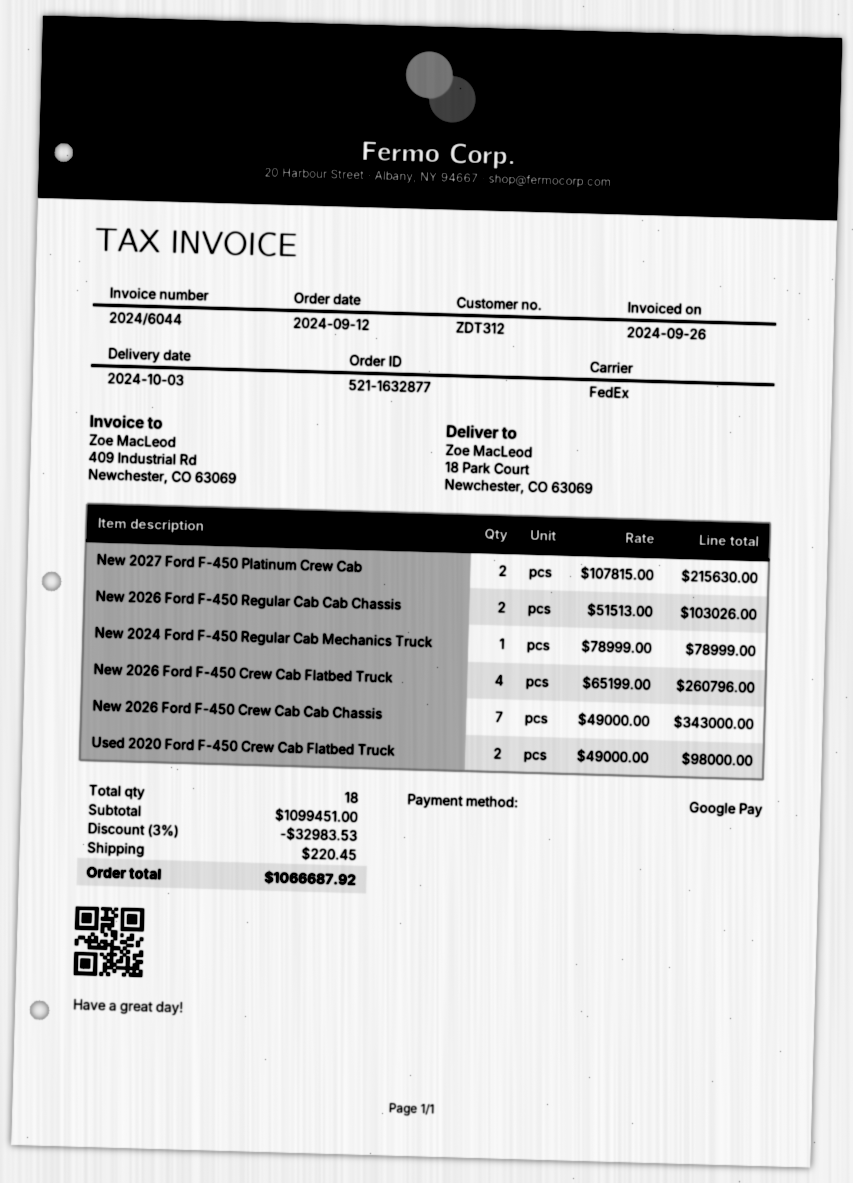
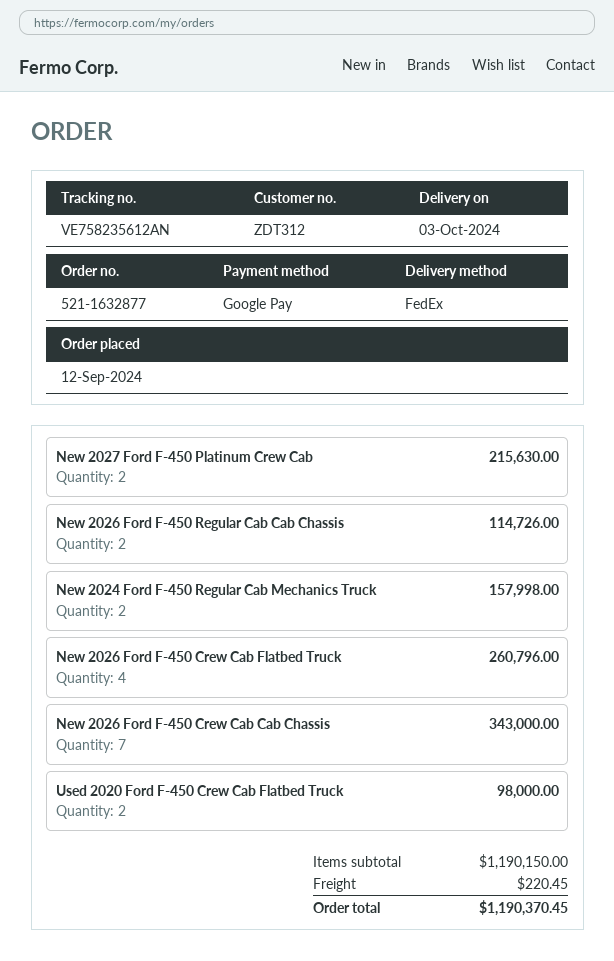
New 2026 Ford F-450 Regular Cab Cab Chassis: 2 for 103026.00 -> 2 for 114726.00
New 2024 Ford F-450 Regular Cab Mechanics Truck: 1 for 78999.00 -> 2 for 157998.00
subtotal: 1099451.00 -> 1190150.00
discount: 3% = 32983.53 -> none
total: 1066687.92 -> 1190370.45

